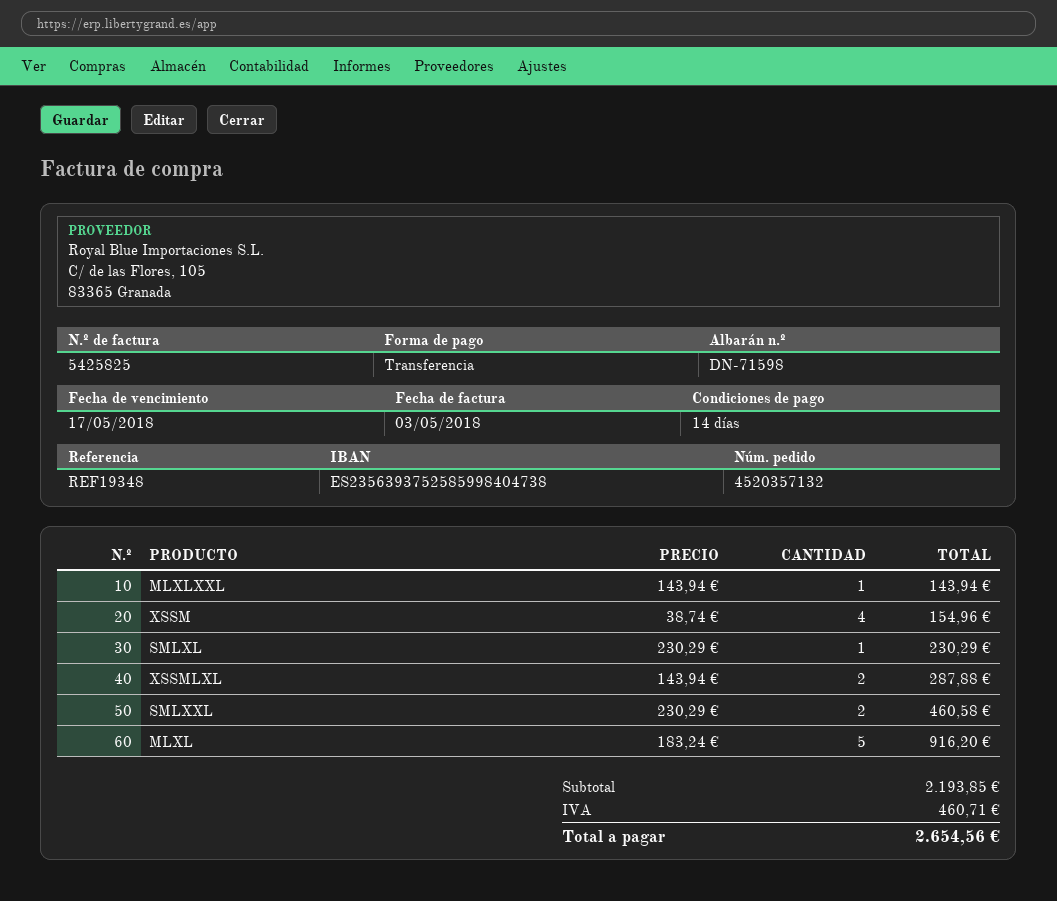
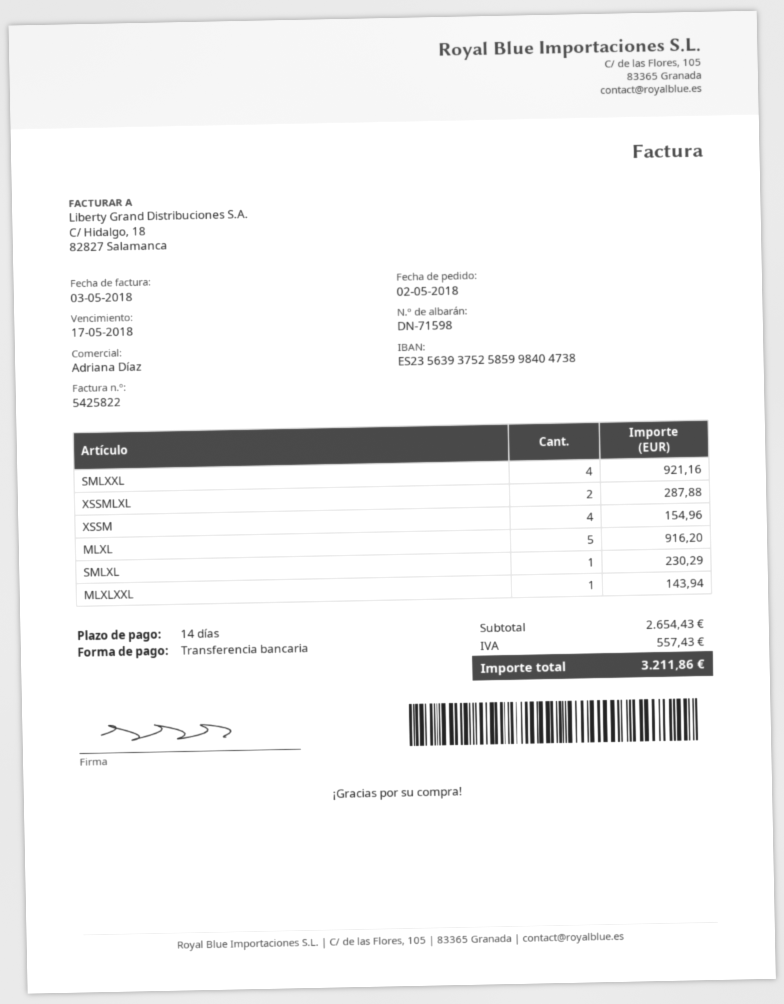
invoice number: 5425825 -> 5425822
SMLXXL: 2 for 460.58 -> 4 for 921.16
subtotal: 2193.85 -> 2654.43
tax: 460.71 -> 557.43
total: 2654.56 -> 3211.86

